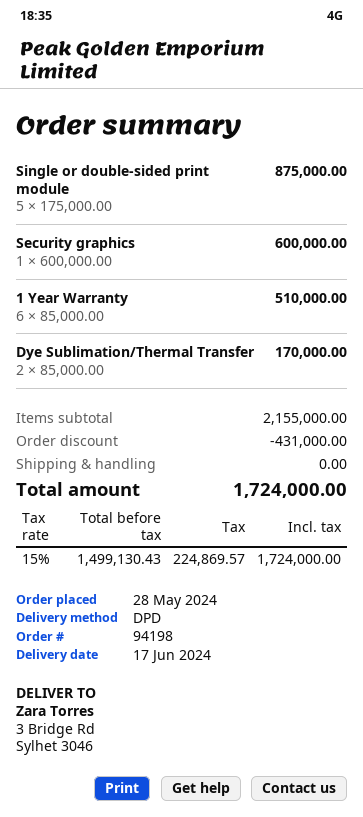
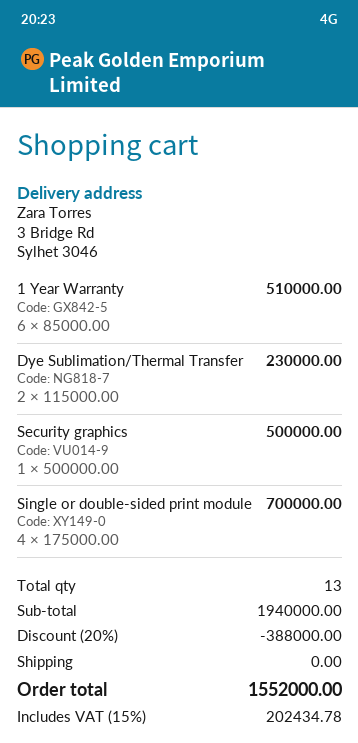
Single or double-sided print module: 5 x 175000.00 = 875000.00 -> 4 x 175000.00 = 700000.00
Security graphics: 1 x 600000.00 = 600000.00 -> 1 x 500000.00 = 500000.00
Dye Sublimation/Thermal Transfer: 2 x 85000.00 = 170000.00 -> 2 x 115000.00 = 230000.00
subtotal: 2155000.00 -> 1940000.00
discount: 431000.00 -> 388000.00
tax: 15% = 224869.57 -> 15% = 202434.78
total: 1724000.00 -> 1552000.00

